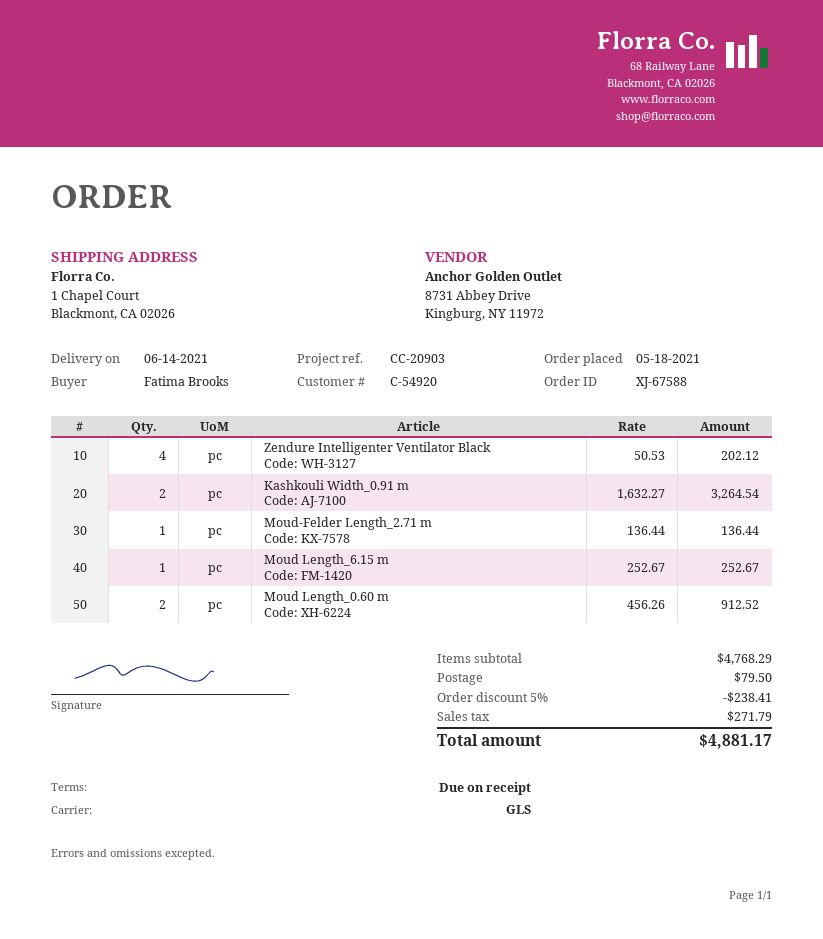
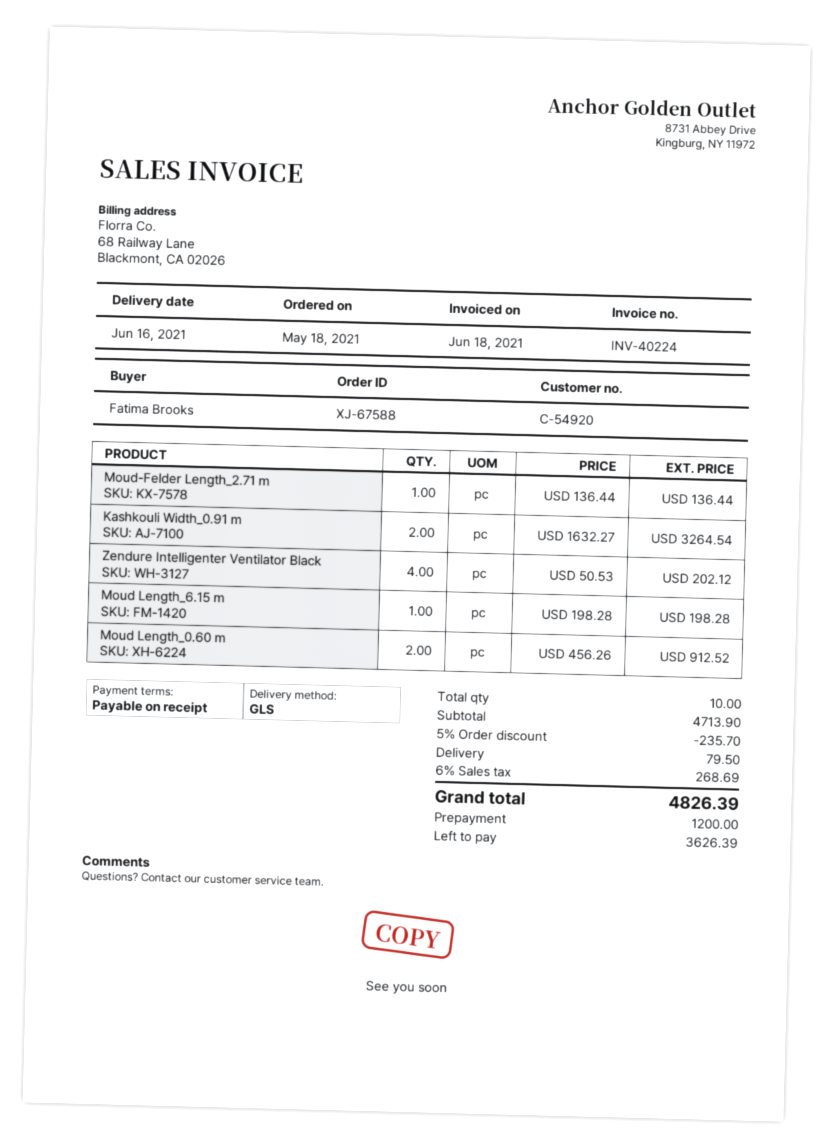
delivery date: 2021-06-14 -> 2021-06-16
Moud Length_6.15 m: 1 x 252.67 = 252.67 -> 1 x 198.28 = 198.28
subtotal: 4768.29 -> 4713.90
discount: 5% = 238.41 -> 5% = 235.70
tax: 271.79 -> 268.69
total: 4881.17 -> 4826.39

